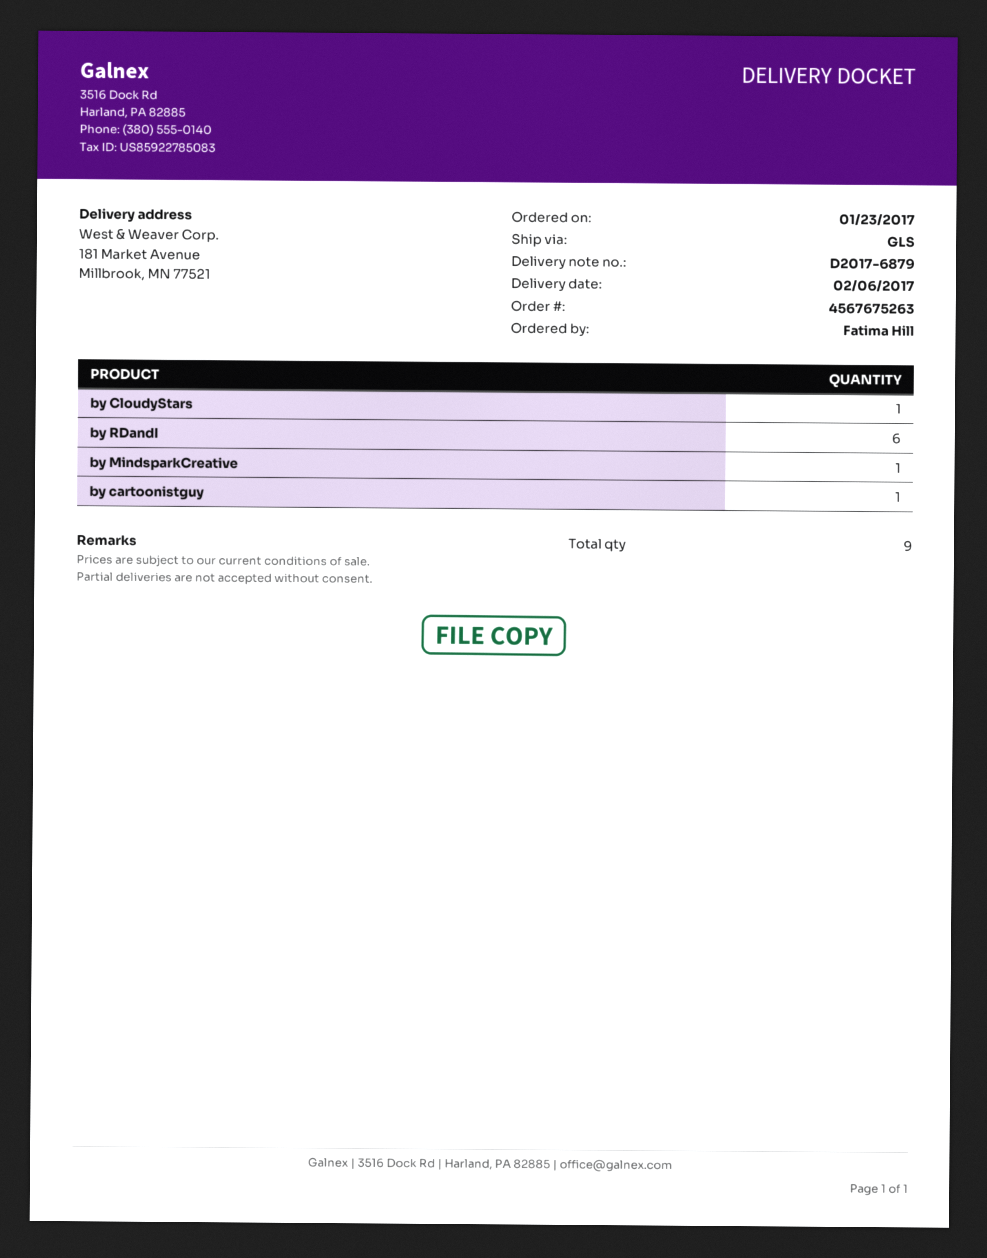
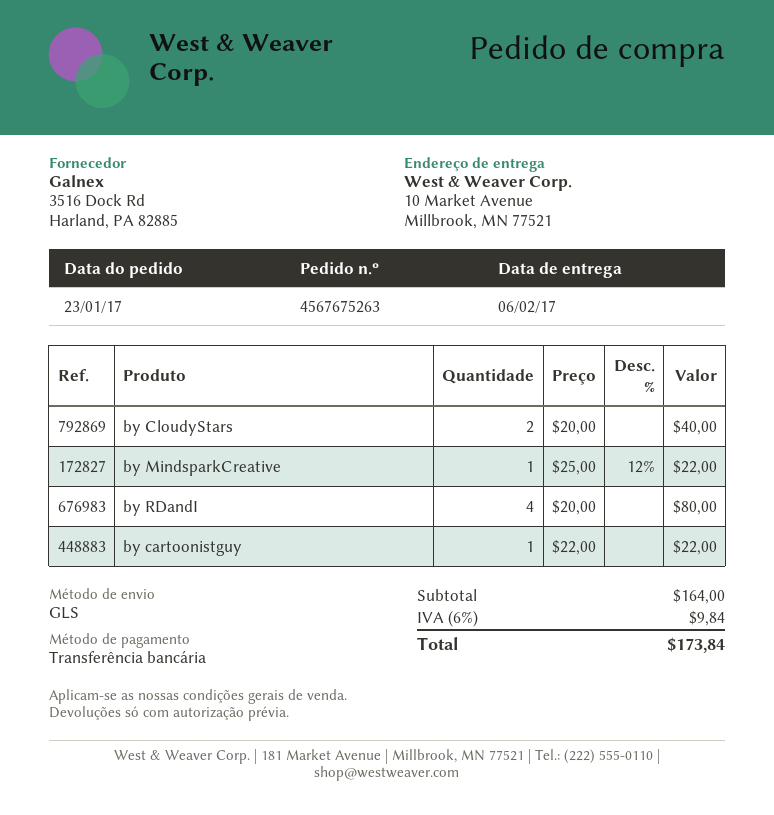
ship to: 181 Market Avenue, Millbrook, MN 77521 -> 10 Market Avenue, Millbrook, MN 77521
by CloudyStars: 1 -> 2
by RDandI: 6 -> 4

